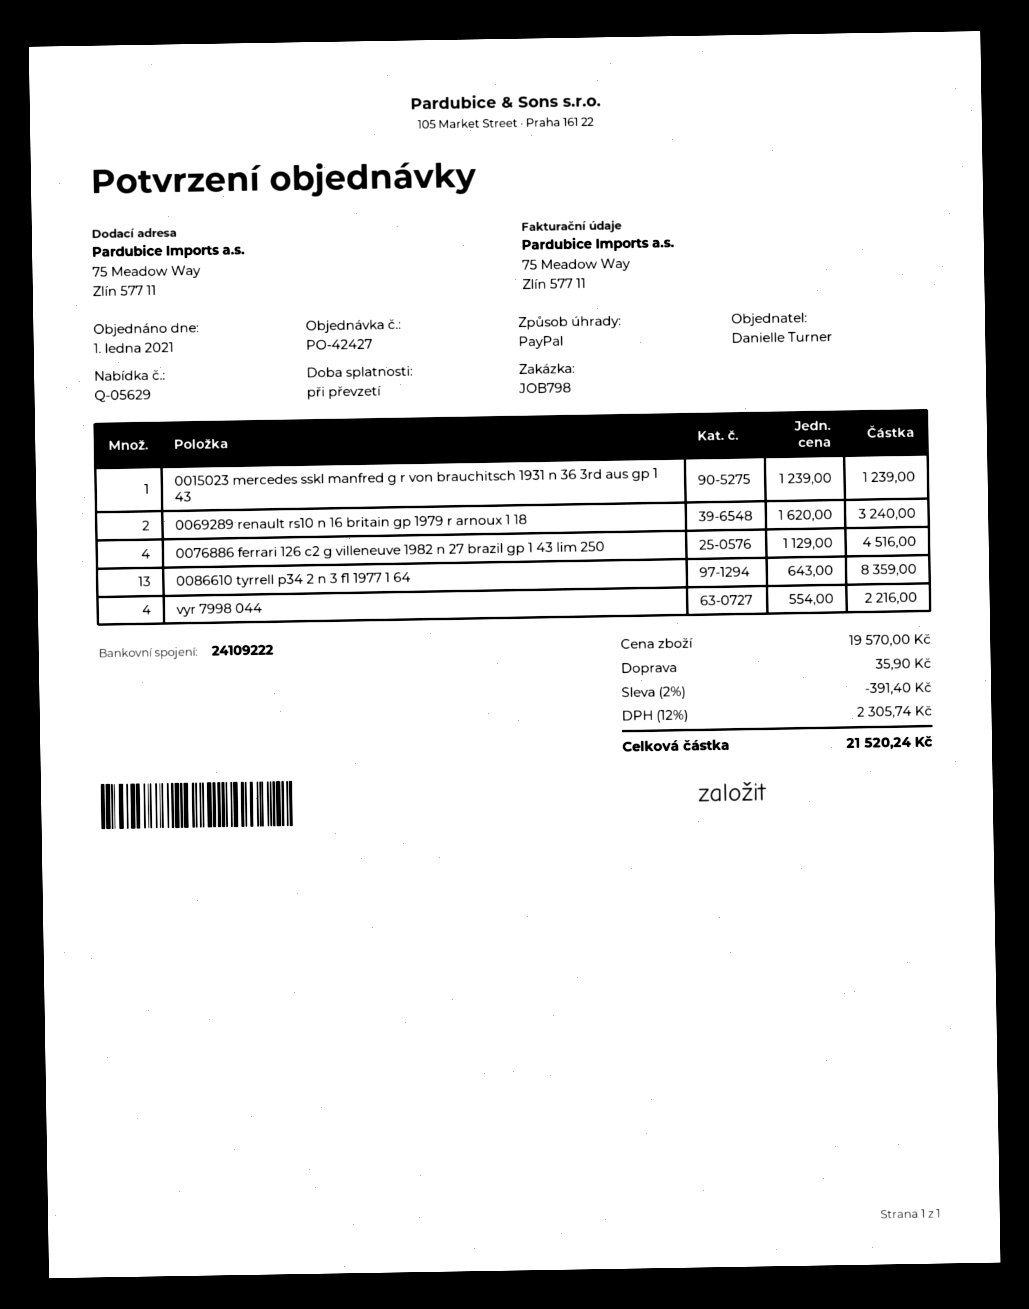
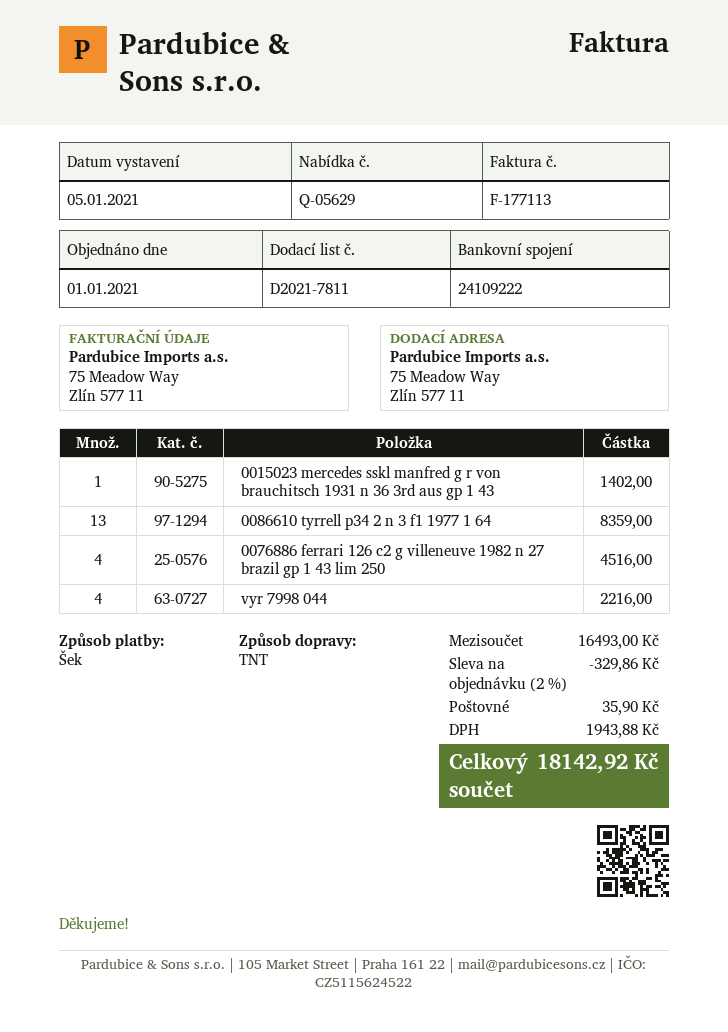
payment method: PayPal -> cheque
0015023 mercedes sskl manfred g r von brauchitsch 1931 n 36 3rd aus gp 1 43: 1 for 1239.00 -> 1 for 1402.00
0069289 renault rs10 n 16 britain gp 1979 r arnoux 1 18: 2 for 3240.00 -> none
subtotal: 19570.00 -> 16493.00
discount: 2% = 391.40 -> 2% = 329.86
tax: 2305.74 -> 1943.88
total: 21520.24 -> 18142.92

